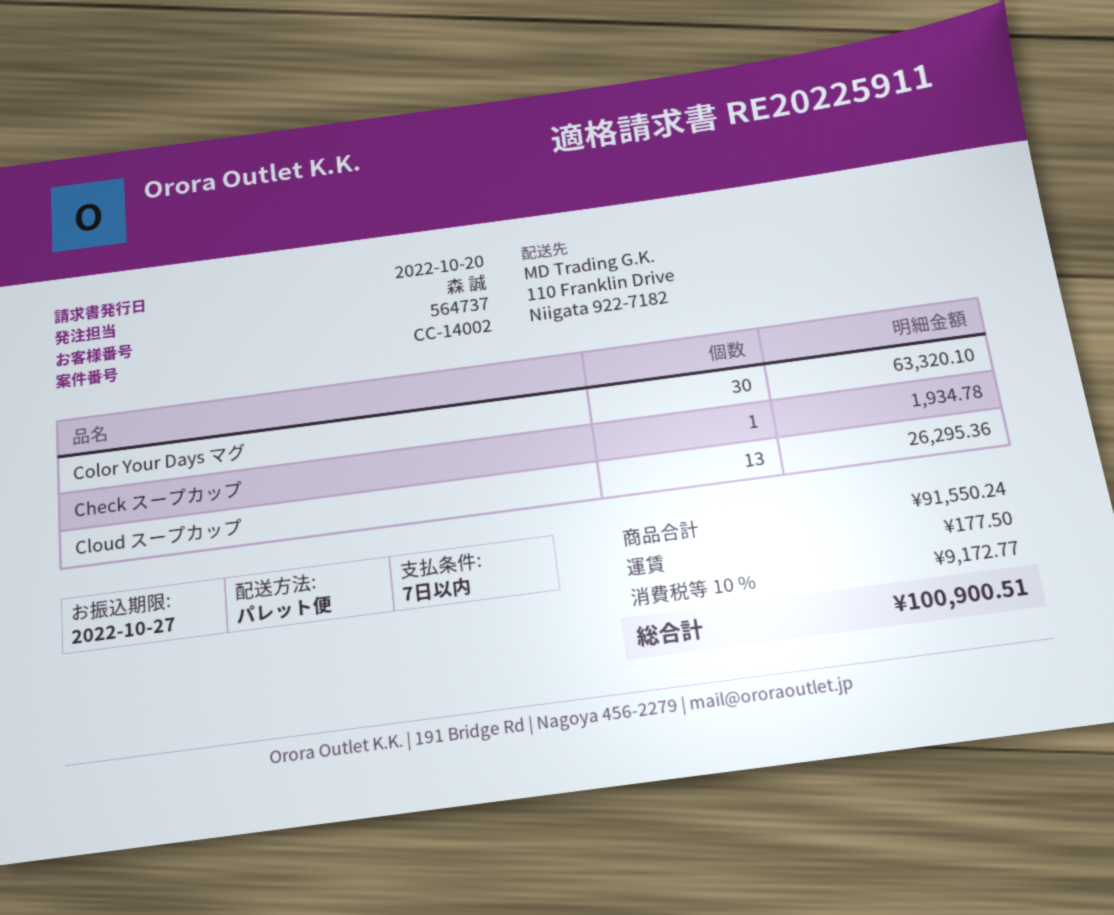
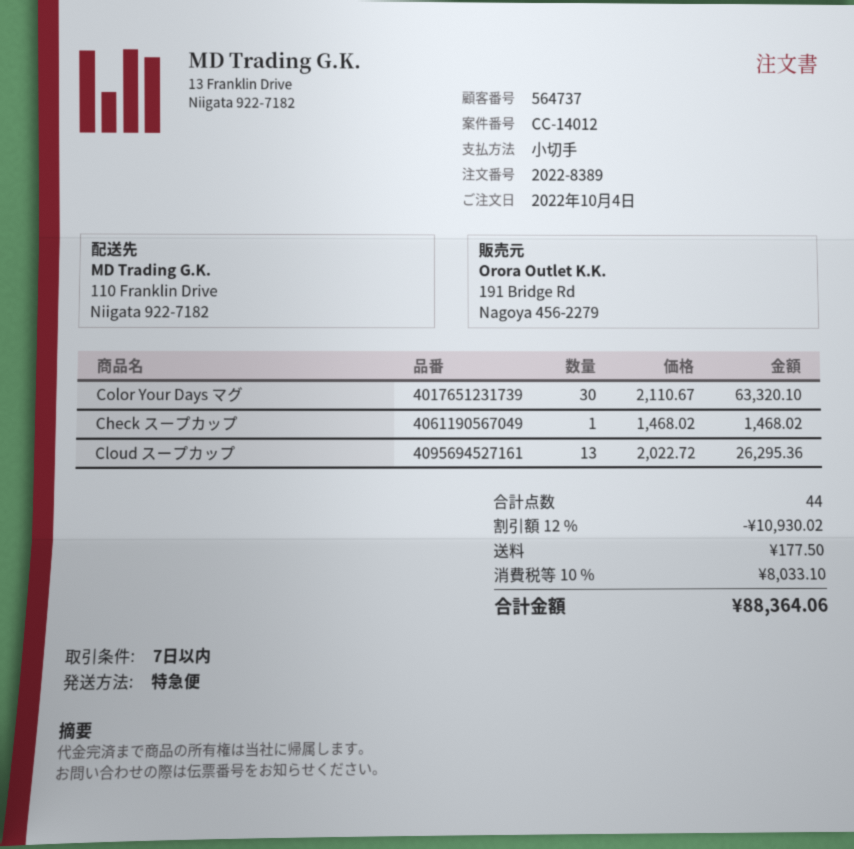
reference: CC-14002 -> CC-14012
shipping method: pallet freight -> express
Check スープカップ: 1 for 1934.78 -> 1 for 1468.02
discount: none -> 12% = 10930.02
tax: 10% = 9172.77 -> 10% = 8033.10
total: 100900.51 -> 88364.06

